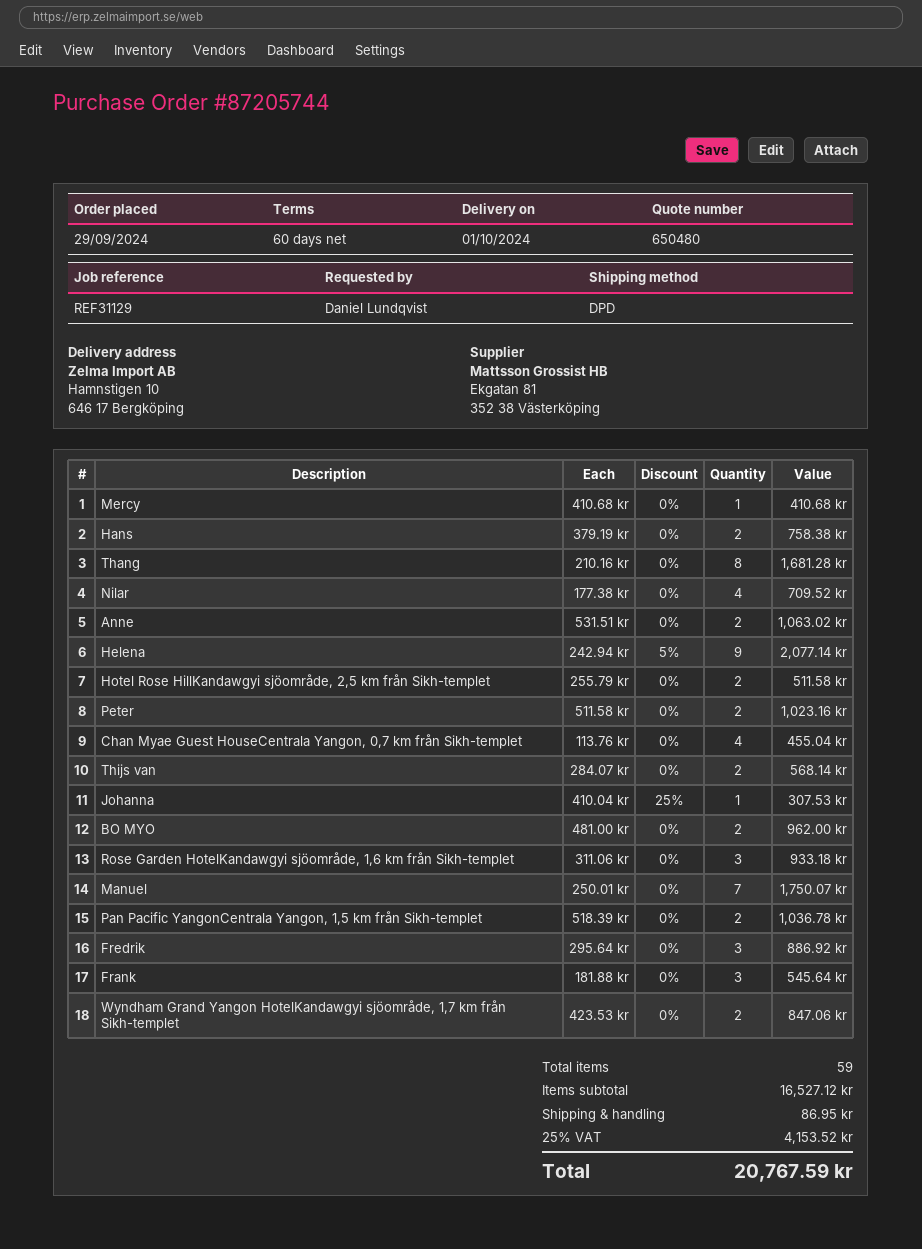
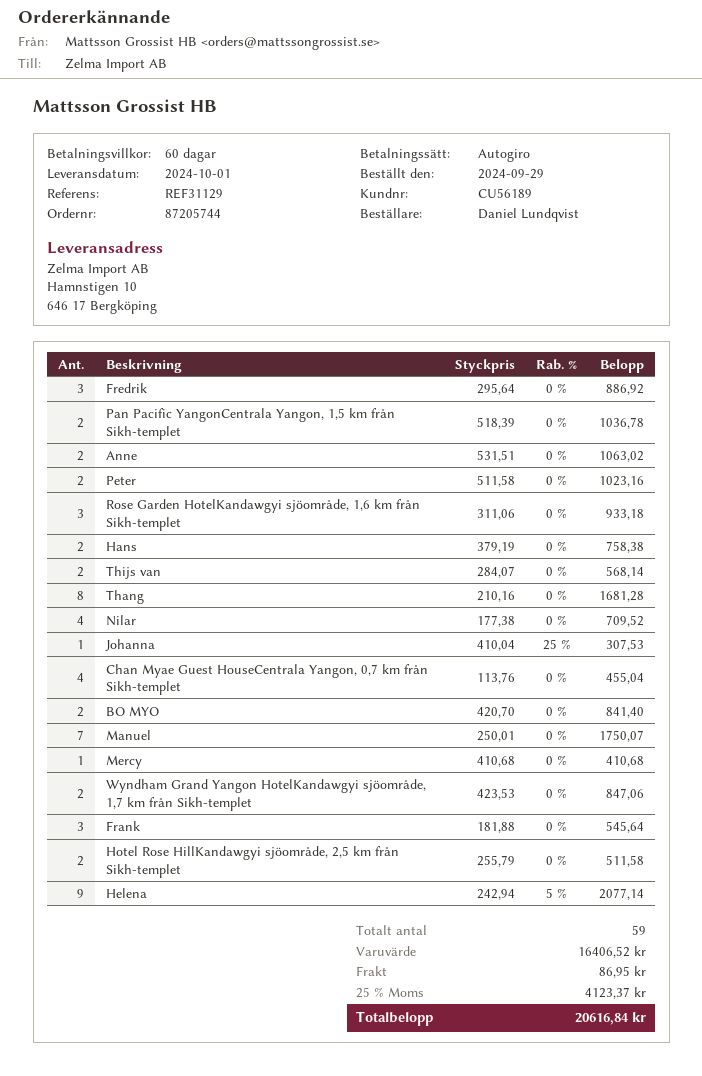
BO MYO: 2 x 481.00 = 962.00 -> 2 x 420.70 = 841.40
subtotal: 16527.12 -> 16406.52
tax: 25% = 4153.52 -> 25% = 4123.37
total: 20767.59 -> 20616.84

